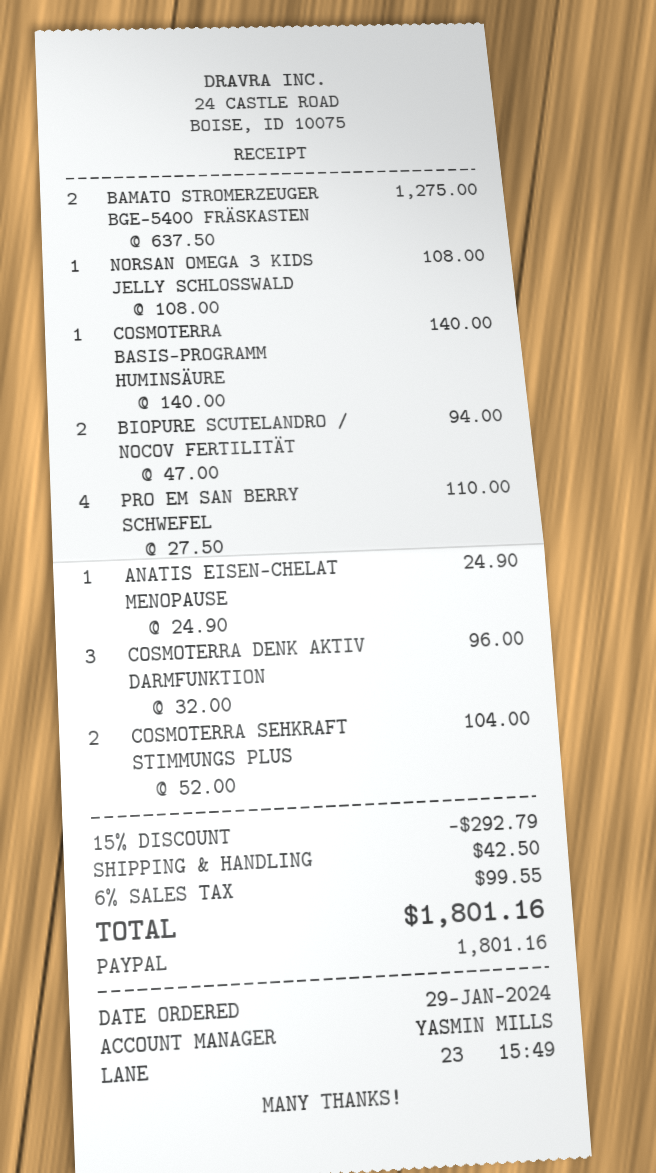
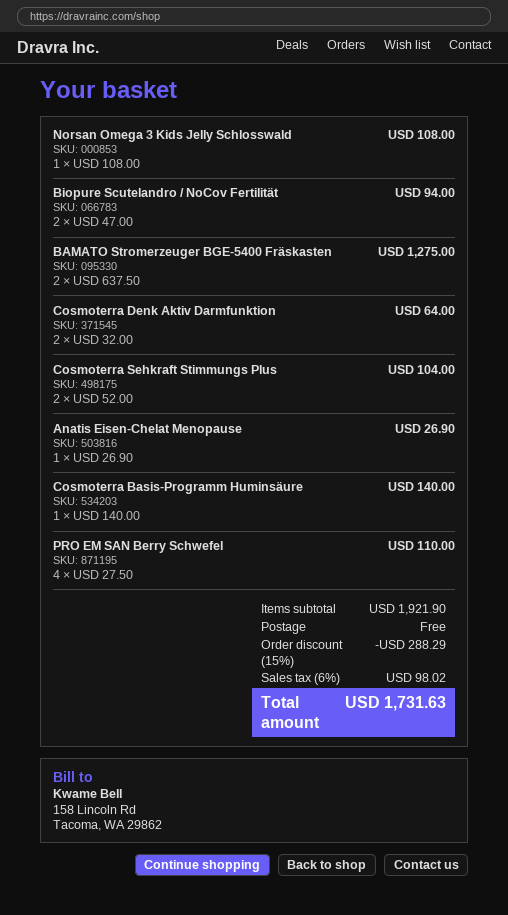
ANATIS EISEN-CHELAT MENOPAUSE: 1 x 24.90 = 24.90 -> 1 x 26.90 = 26.90
COSMOTERRA DENK AKTIV DARMFUNKTION: 3 x 32.00 = 96.00 -> 2 x 32.00 = 64.00
discount: 15% = 292.79 -> 15% = 288.29
shipping: 42.50 -> 0.00
tax: 6% = 99.55 -> 6% = 98.02
total: 1801.16 -> 1731.63

